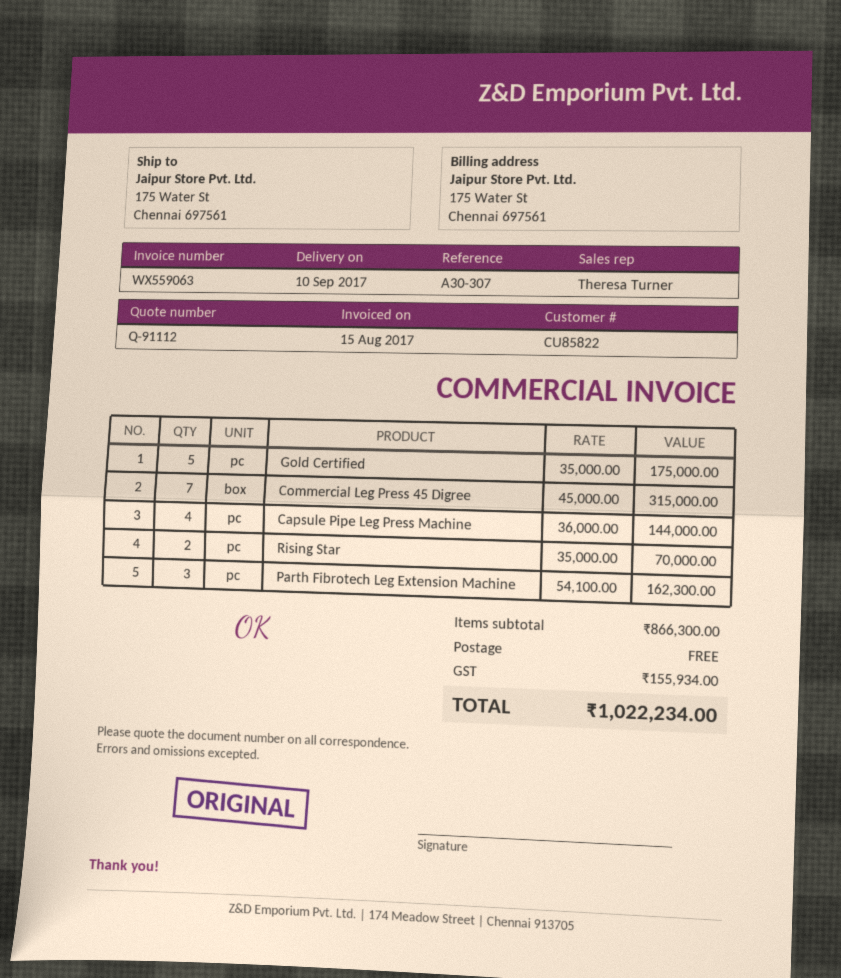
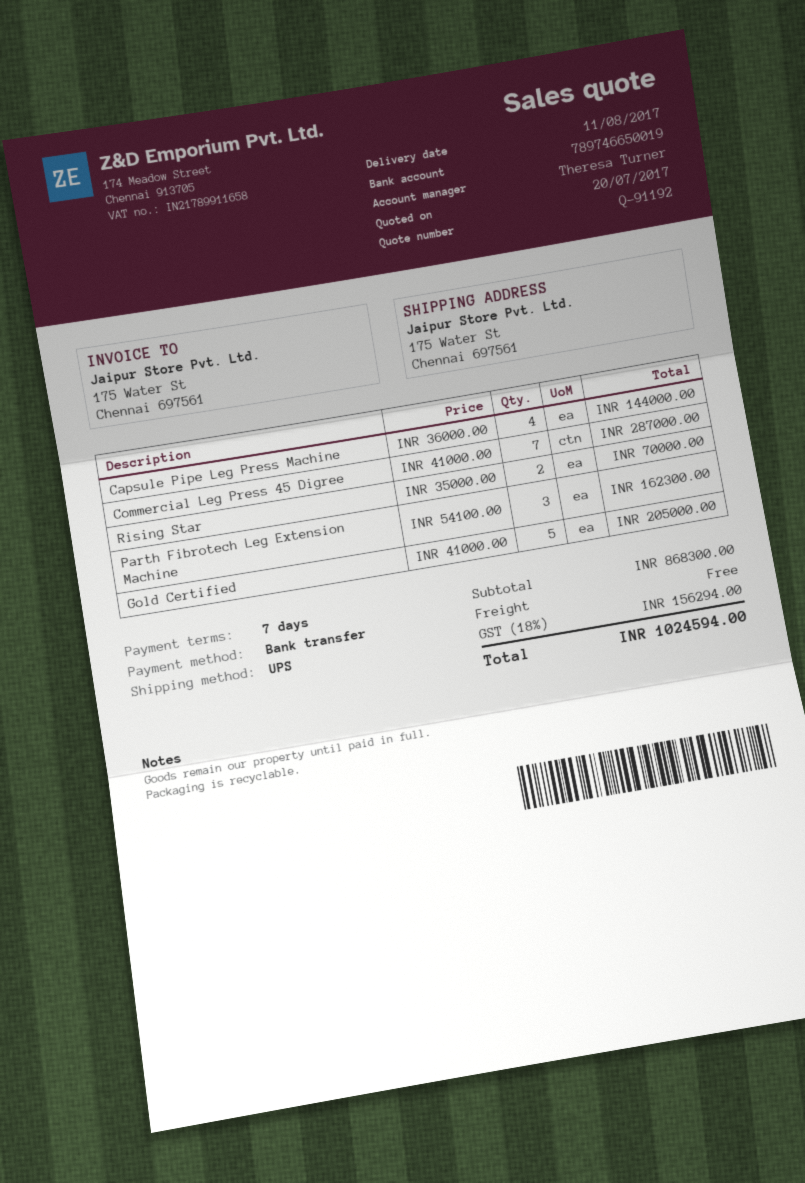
quote number: Q-91112 -> Q-91192
delivery date: 2017-09-10 -> 2017-08-11
Gold Certified: 5 x 35000.00 = 175000.00 -> 5 x 41000.00 = 205000.00
Commercial Leg Press 45 Digree: 7 x 45000.00 = 315000.00 -> 7 x 41000.00 = 287000.00
subtotal: 866300.00 -> 868300.00
tax: 155934.00 -> 156294.00
total: 1022234.00 -> 1024594.00

